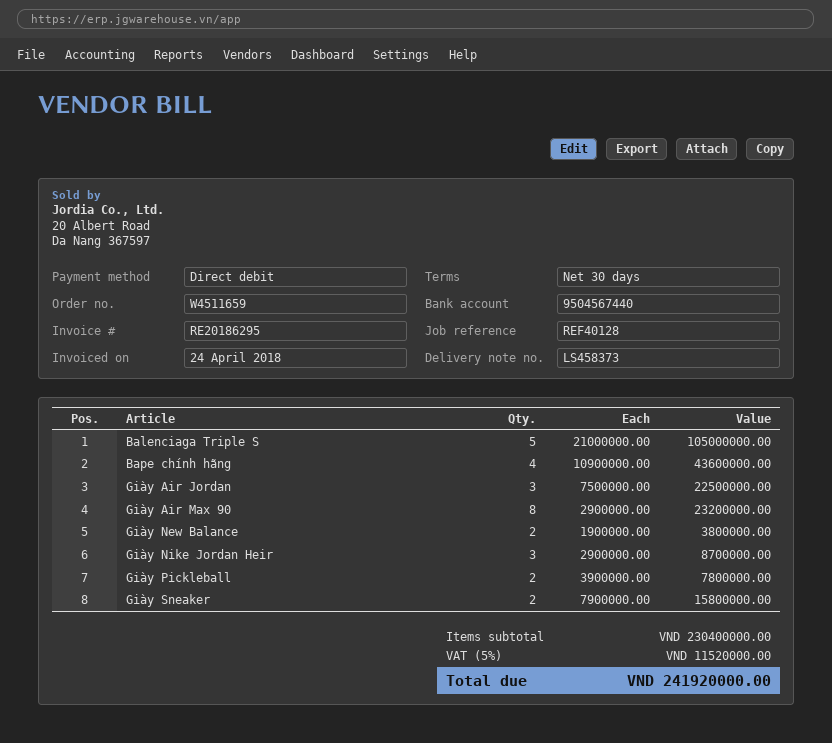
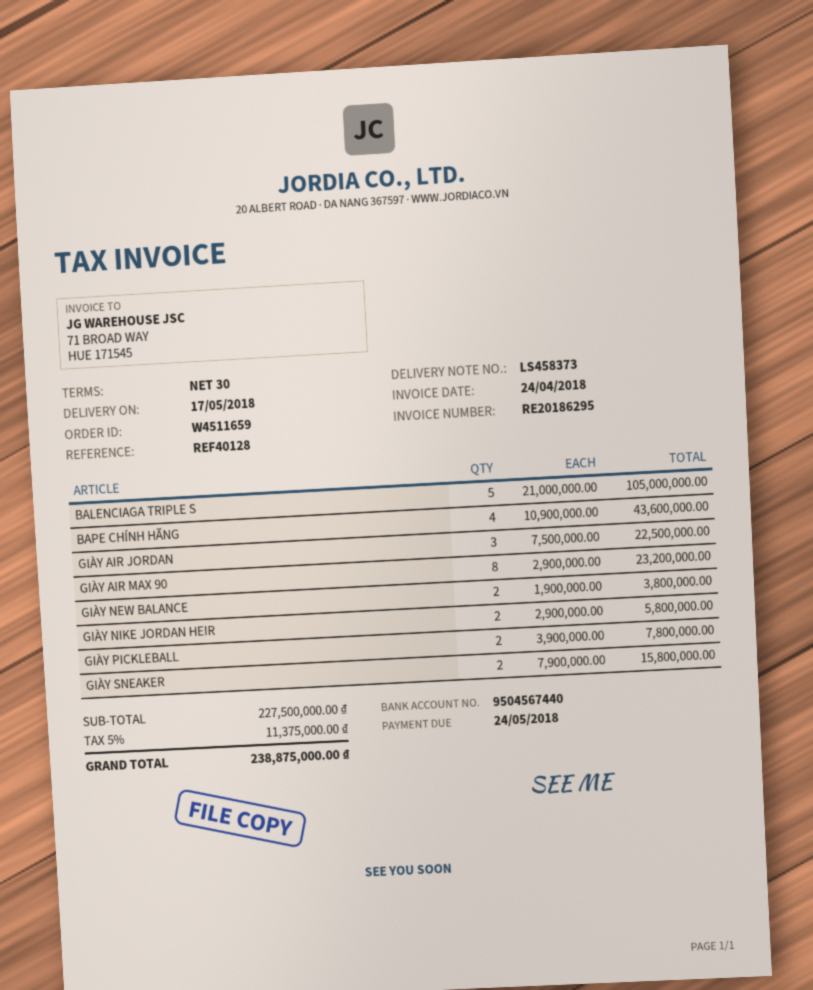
Giày Nike Jordan Heir: 3 x 2900000.00 = 8700000.00 -> 2 x 2900000.00 = 5800000.00
subtotal: 230400000.00 -> 227500000.00
tax: 5% = 11520000.00 -> 5% = 11375000.00
total: 241920000.00 -> 238875000.00

